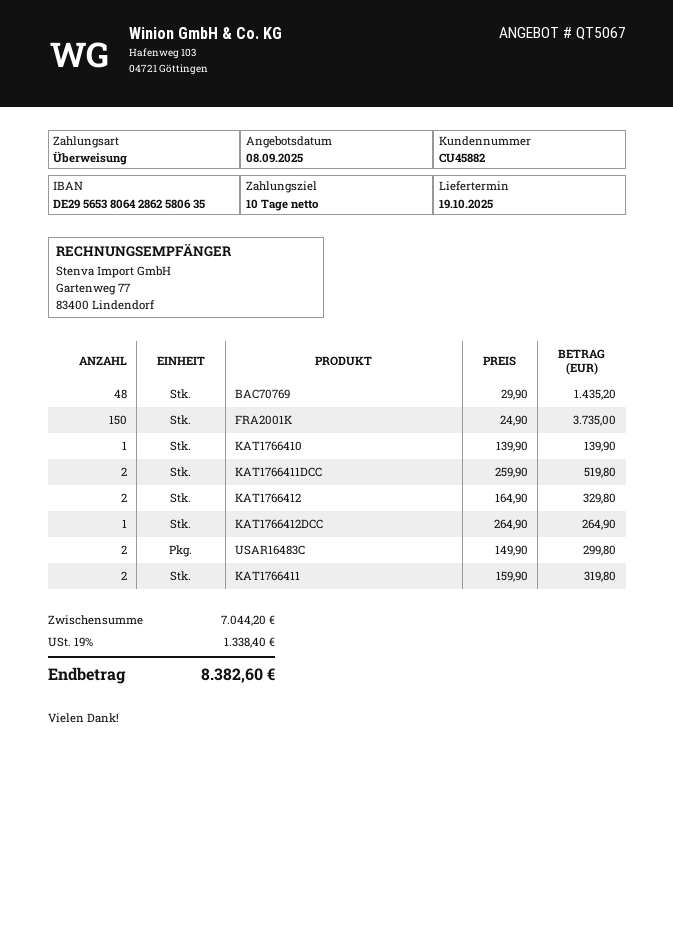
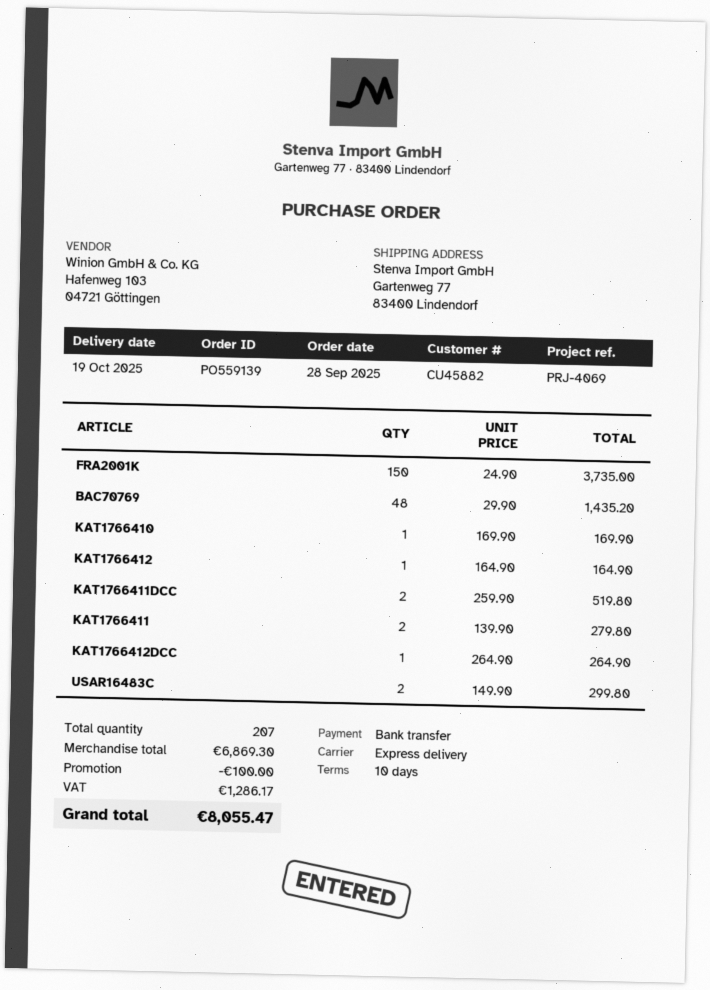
KAT1766410: 1 x 139.90 = 139.90 -> 1 x 169.90 = 169.90
KAT1766412: 2 x 164.90 = 329.80 -> 1 x 164.90 = 164.90
KAT1766411: 2 x 159.90 = 319.80 -> 2 x 139.90 = 279.80
subtotal: 7044.20 -> 6869.30
discount: none -> 100.00
tax: 1338.40 -> 1286.17
total: 8382.60 -> 8055.47

